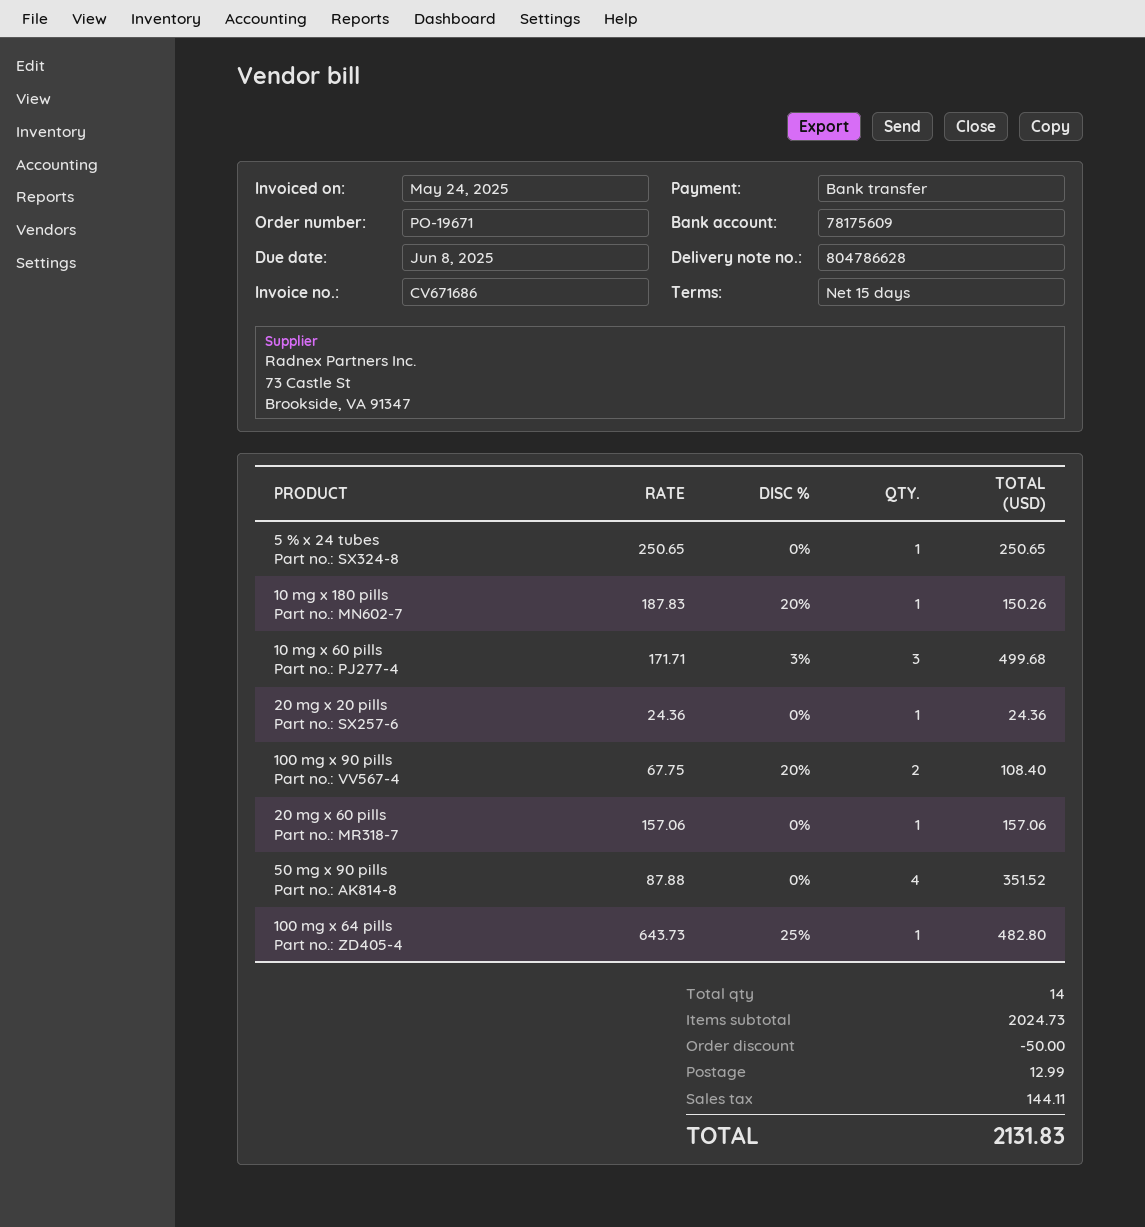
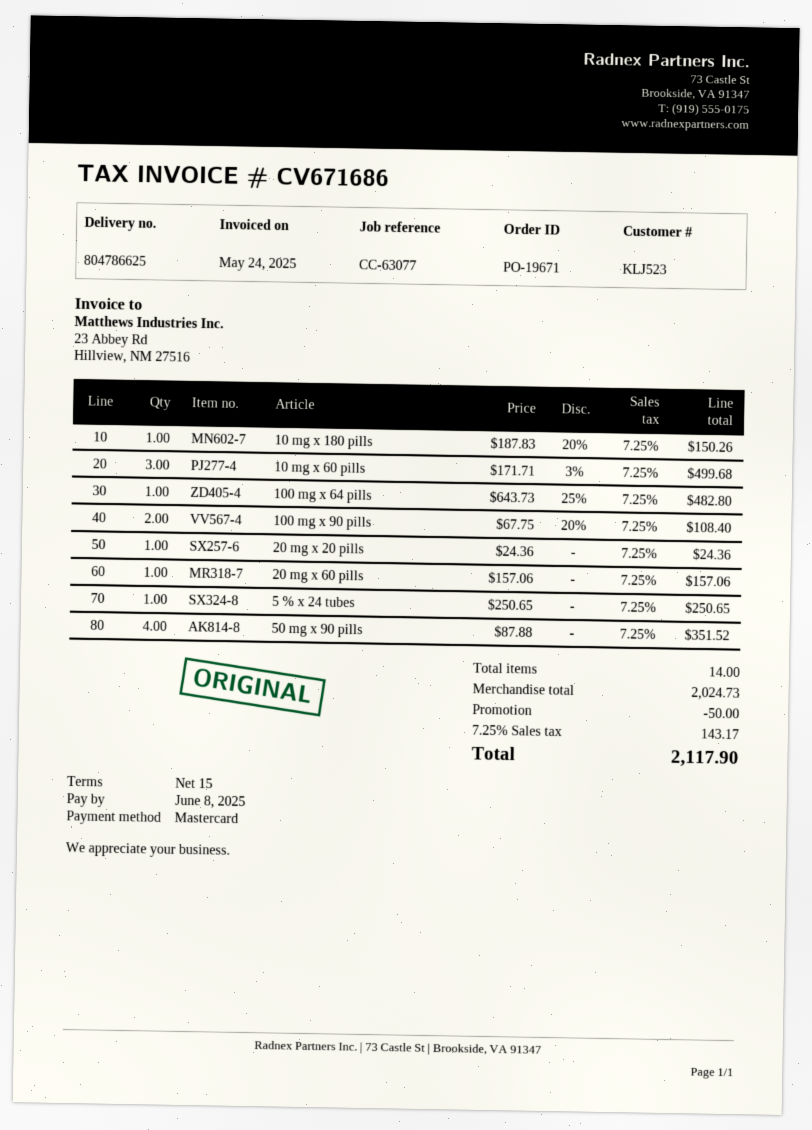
delivery note number: 804786628 -> 804786625
payment method: bank transfer -> Mastercard
shipping: 12.99 -> none
tax: 144.11 -> 143.17
total: 2131.83 -> 2117.90

